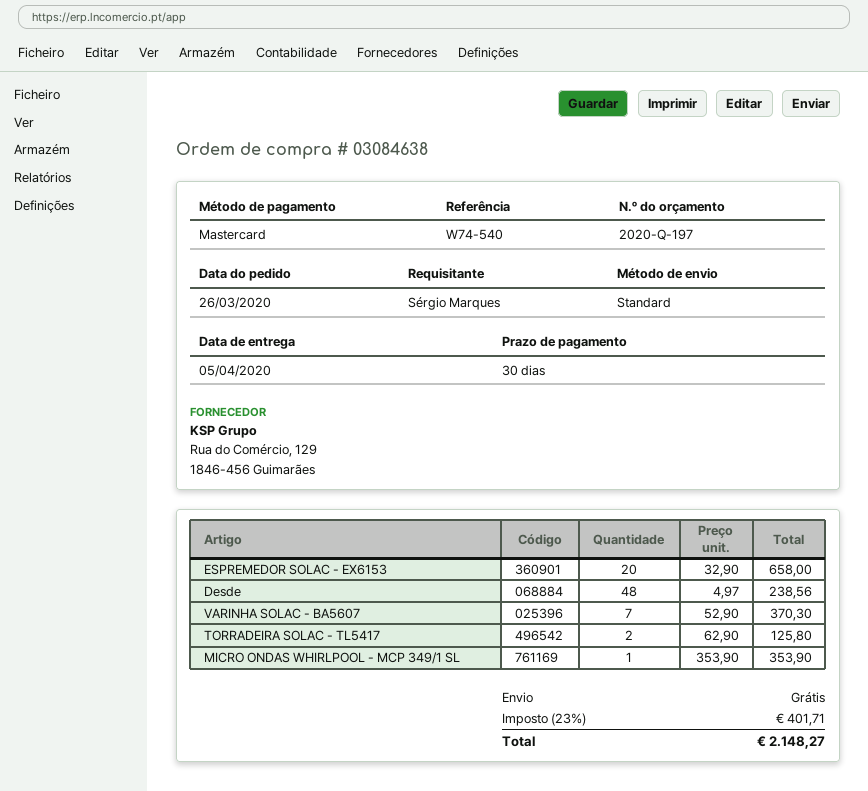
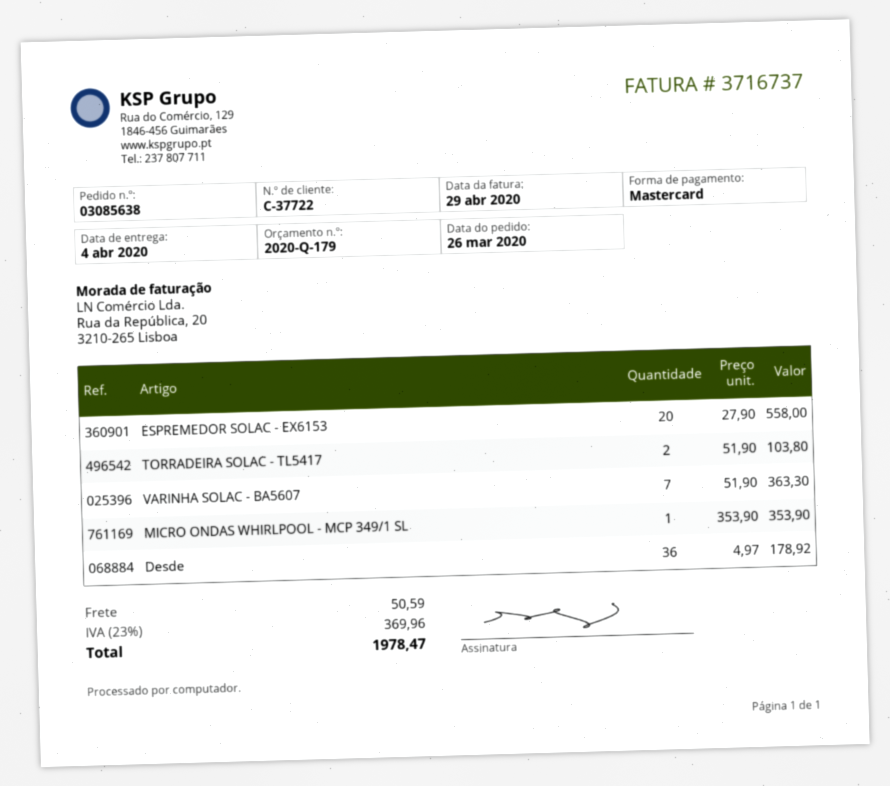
quote number: 2020-Q-197 -> 2020-Q-179
order number: 03084638 -> 03085638
delivery date: 2020-04-05 -> 2020-04-04
ESPREMEDOR SOLAC - EX6153: 20 x 32.90 = 658.00 -> 20 x 27.90 = 558.00
Desde: 48 x 4.97 = 238.56 -> 36 x 4.97 = 178.92
VARINHA SOLAC - BA5607: 7 x 52.90 = 370.30 -> 7 x 51.90 = 363.30
TORRADEIRA SOLAC - TL5417: 2 x 62.90 = 125.80 -> 2 x 51.90 = 103.80
shipping: 0.00 -> 50.59
tax: 23% = 401.71 -> 23% = 369.96
total: 2148.27 -> 1978.47

